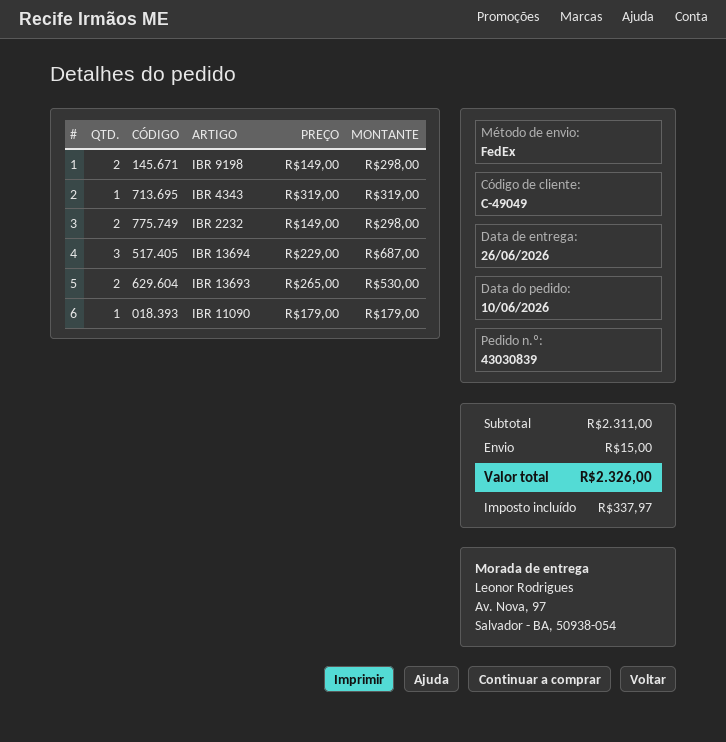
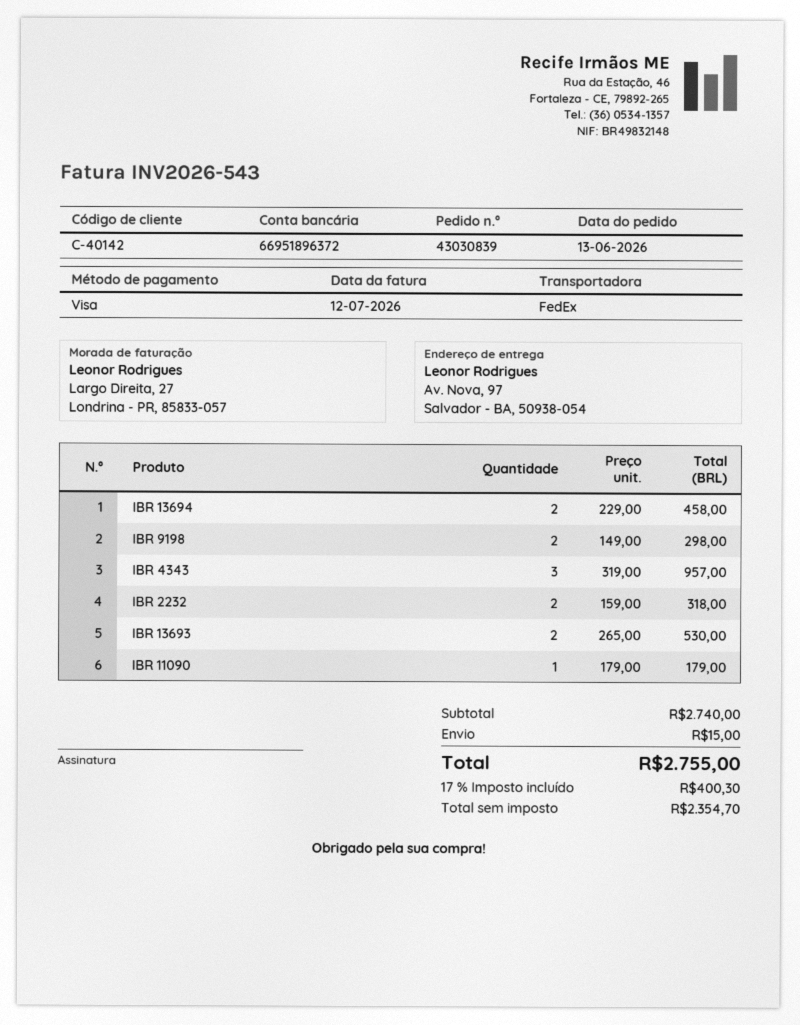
order date: 2026-06-10 -> 2026-06-13
customer number: C-49049 -> C-40142
IBR 4343: 1 x 319.00 = 319.00 -> 3 x 319.00 = 957.00
IBR 2232: 2 x 149.00 = 298.00 -> 2 x 159.00 = 318.00
IBR 13694: 3 x 229.00 = 687.00 -> 2 x 229.00 = 458.00
subtotal: 2311.00 -> 2740.00
tax: 337.97 -> 400.30
total: 2326.00 -> 2755.00

